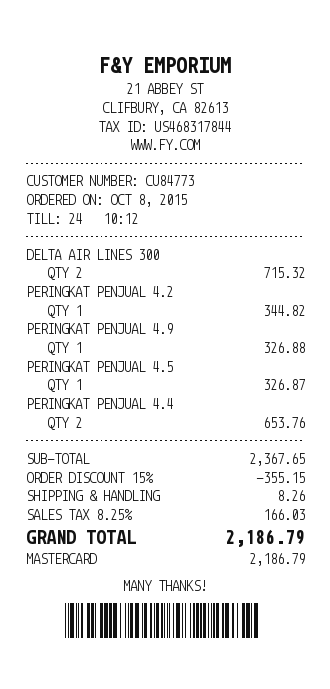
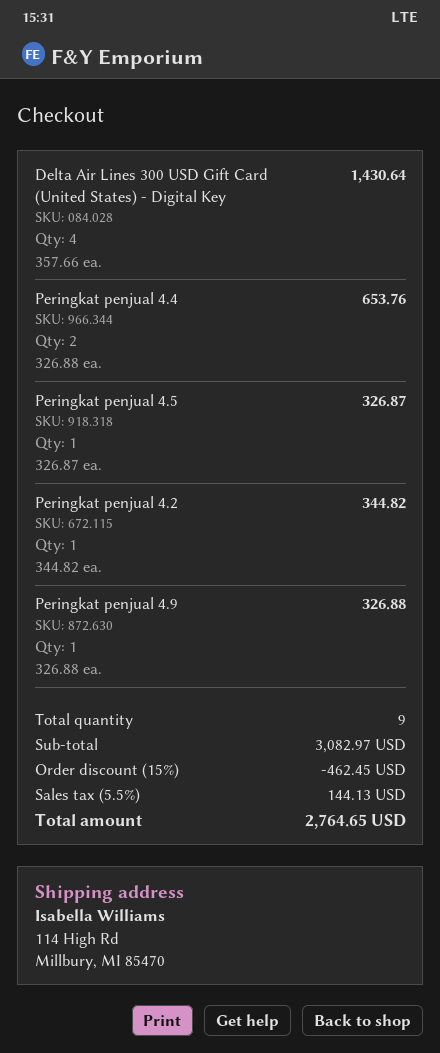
DELTA AIR LINES 300: 2 for 715.32 -> 4 for 1430.64
subtotal: 2367.65 -> 3082.97
discount: 15% = 355.15 -> 15% = 462.45
shipping: 8.26 -> none
tax: 8.25% = 166.03 -> 5.5% = 144.13
total: 2186.79 -> 2764.65

